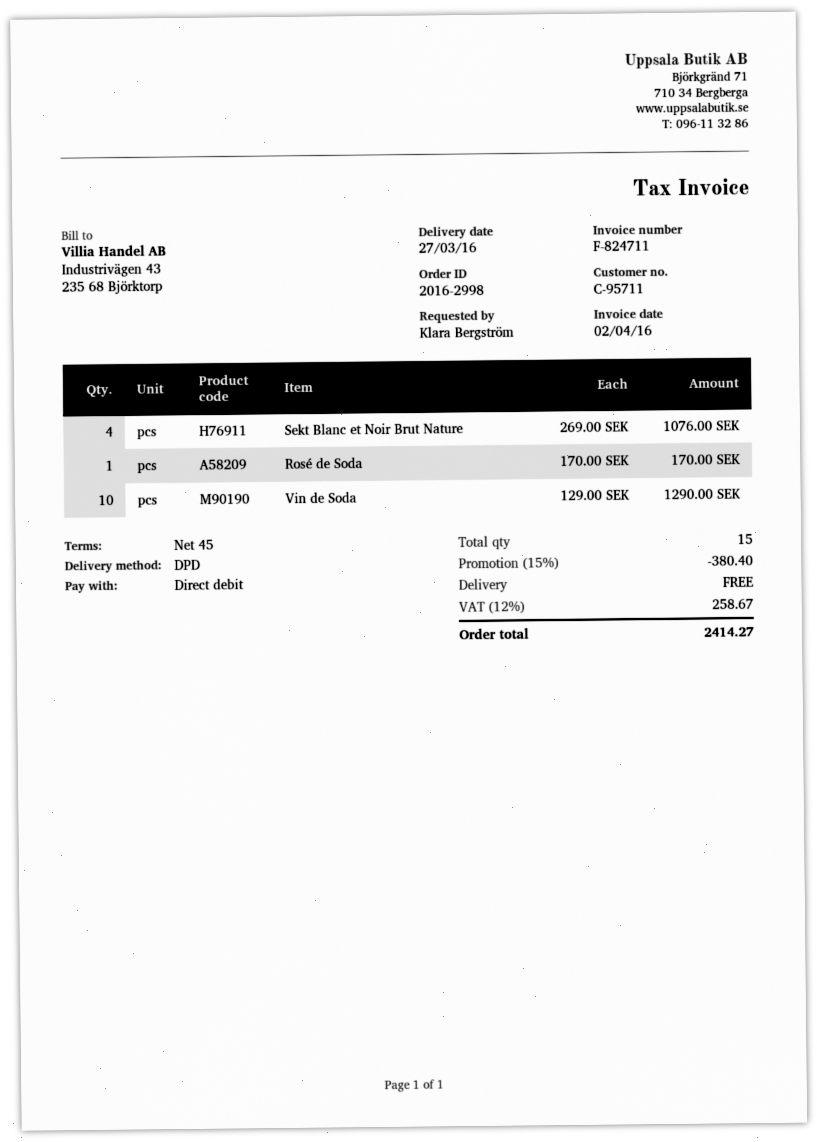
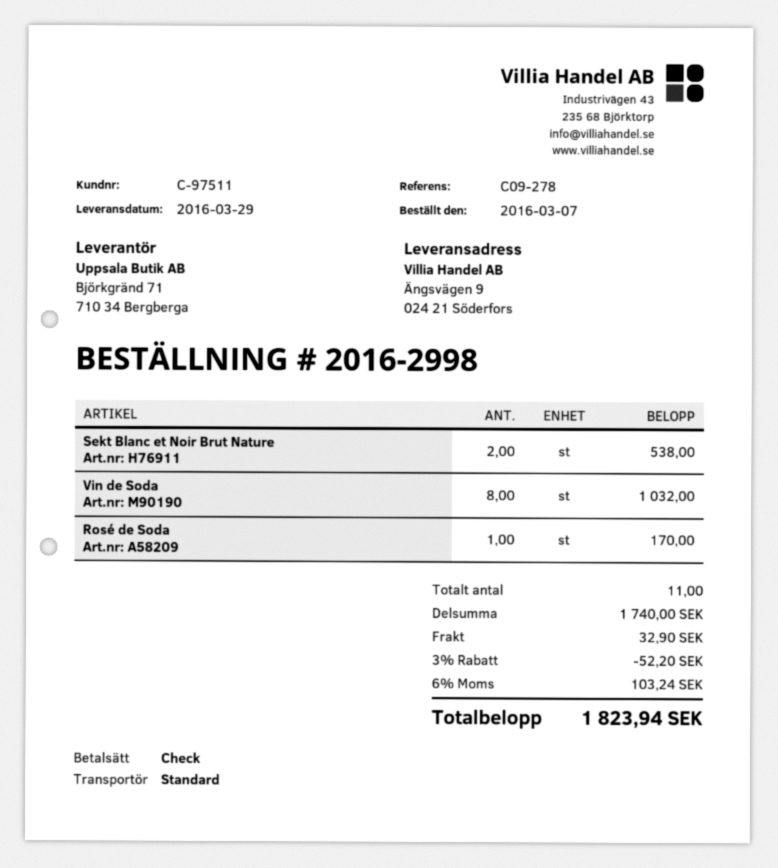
delivery date: 2016-03-27 -> 2016-03-29
customer number: C-95711 -> C-97511
payment method: direct debit -> cheque
shipping method: DPD -> standard
Sekt Blanc et Noir Brut Nature: 4 for 1076.00 -> 2 for 538.00
Vin de Soda: 10 for 1290.00 -> 8 for 1032.00
total quantity: 15 -> 11
discount: 15% = 380.40 -> 3% = 52.20
shipping: 0.00 -> 32.90
tax: 12% = 258.67 -> 6% = 103.24
total: 2414.27 -> 1823.94

